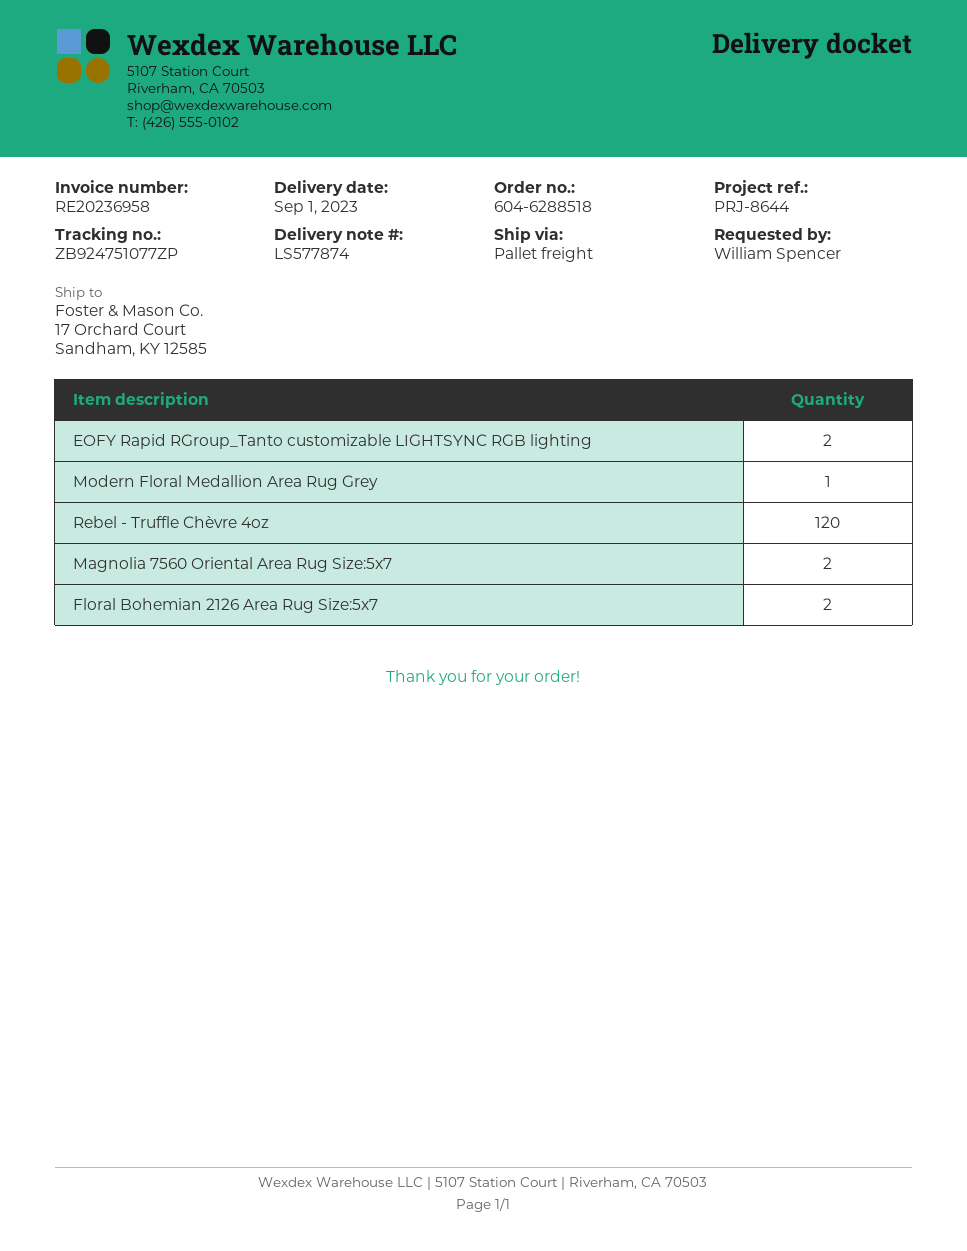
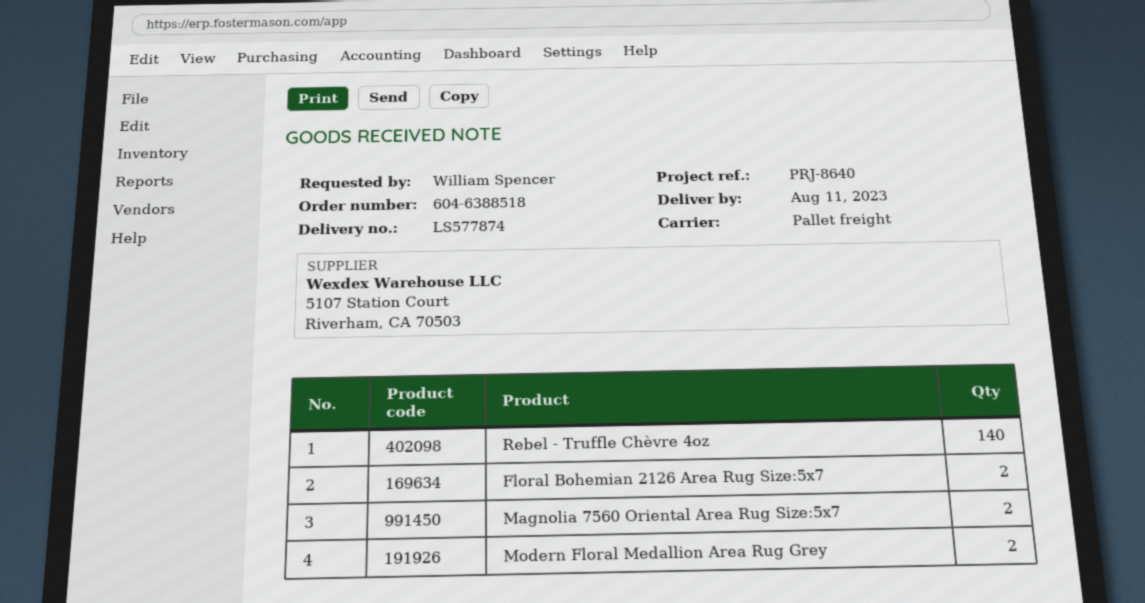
order number: 604-6288518 -> 604-6388518
delivery date: 2023-09-01 -> 2023-08-11
reference: PRJ-8644 -> PRJ-8640
EOFY Rapid RGroup_Tanto customizable LIGHTSYNC RGB lighting: 2 -> none
Modern Floral Medallion Area Rug Grey: 1 -> 2
Rebel - Truffle Chèvre 4oz: 120 -> 140

